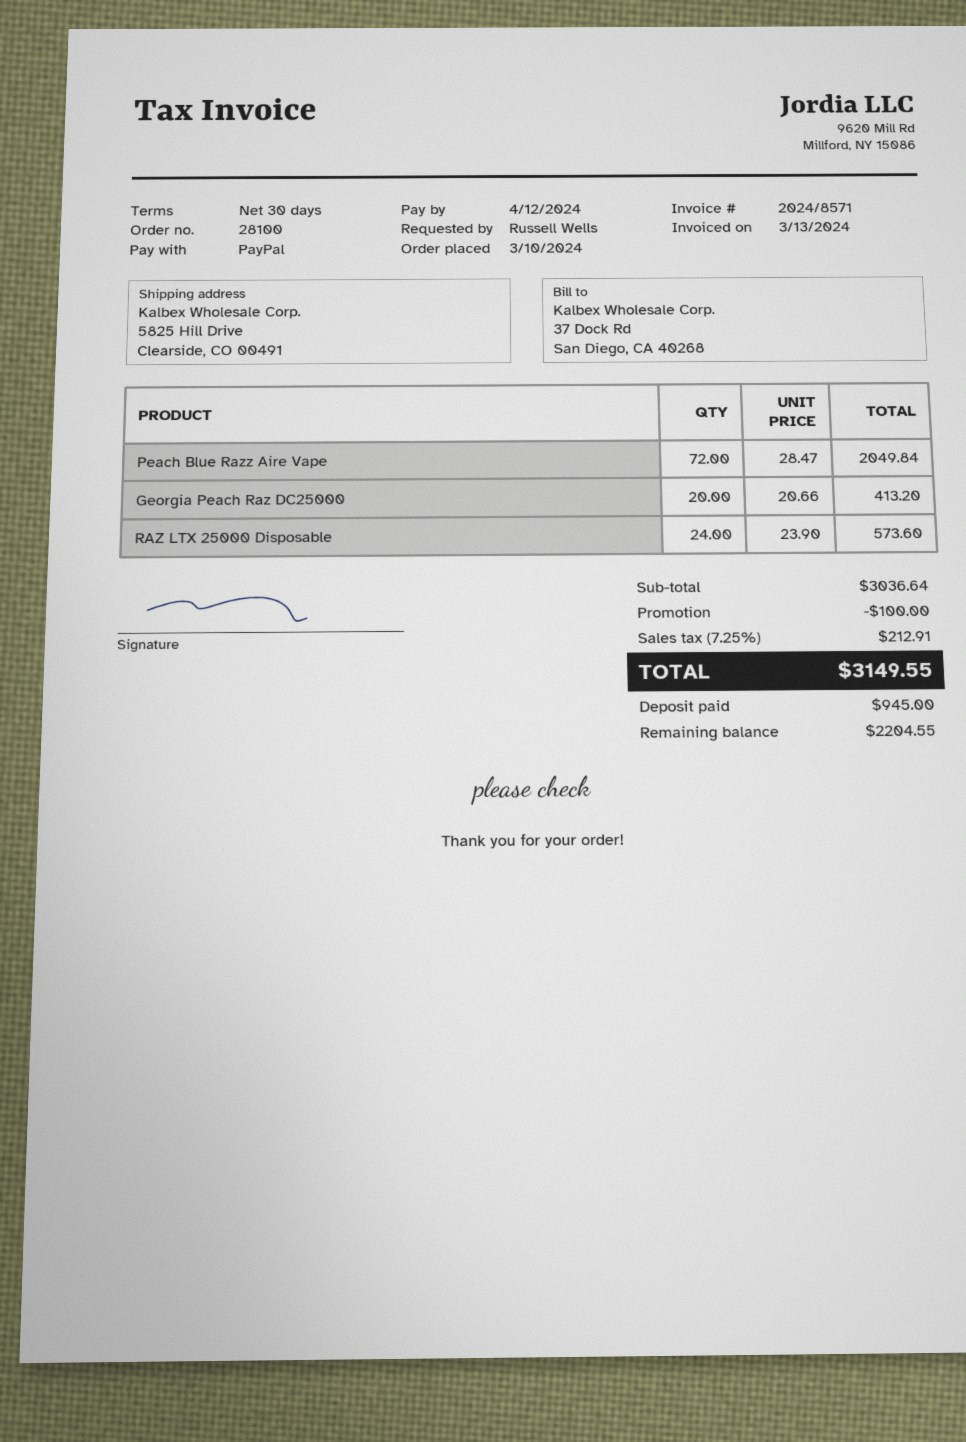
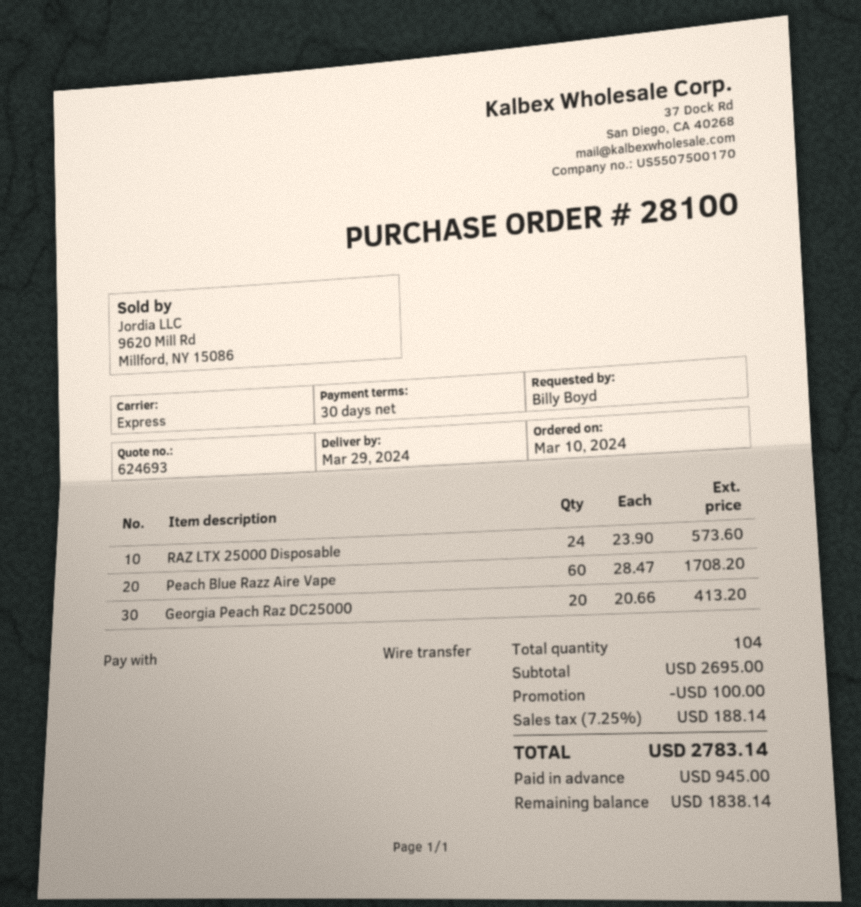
ordered by: Russell Wells -> Billy Boyd
payment method: PayPal -> bank transfer
Peach Blue Razz Aire Vape: 72 x 28.47 = 2049.84 -> 60 x 28.47 = 1708.20
subtotal: 3036.64 -> 2695.00
tax: 7.25% = 212.91 -> 7.25% = 188.14
total: 3149.55 -> 2783.14
balance: 2204.55 -> 1838.14

